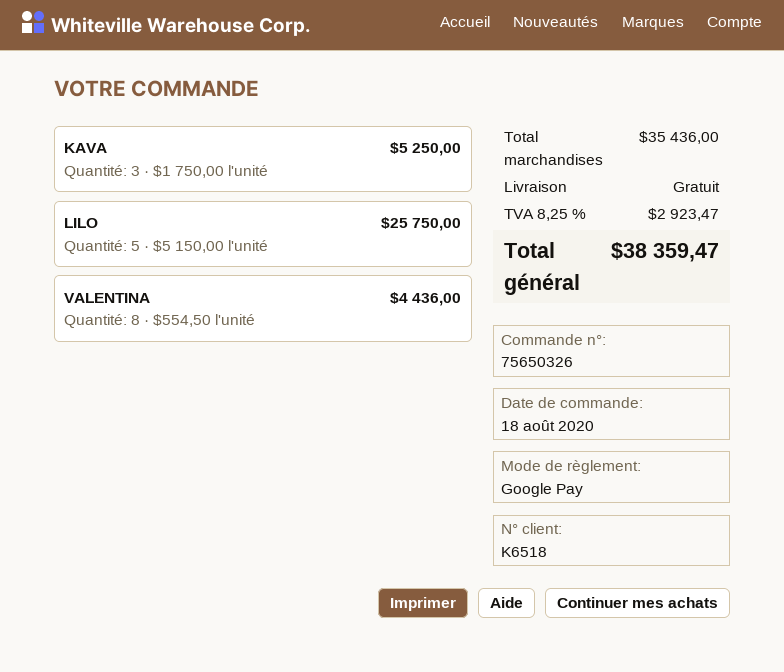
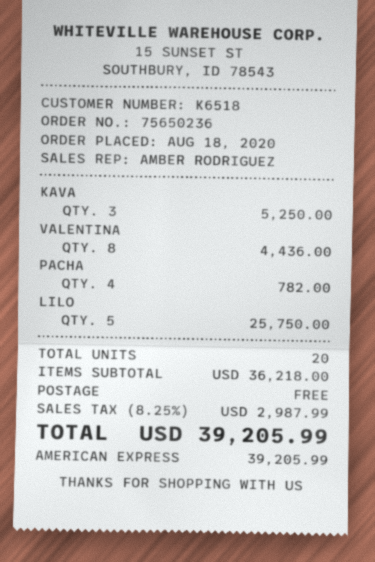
order number: 75650326 -> 75650236
payment method: Google Pay -> American Express
PACHA: none -> 4 for 782.00
subtotal: 35436.00 -> 36218.00
tax: 8.25% = 2923.47 -> 8.25% = 2987.99
total: 38359.47 -> 39205.99

